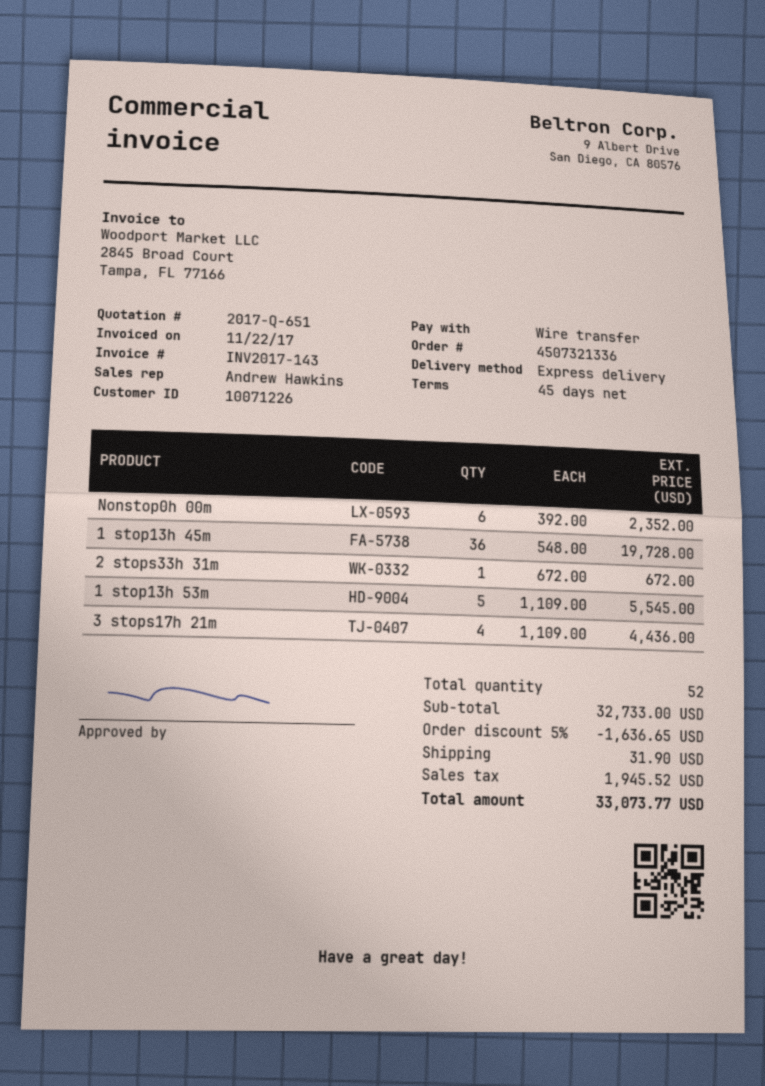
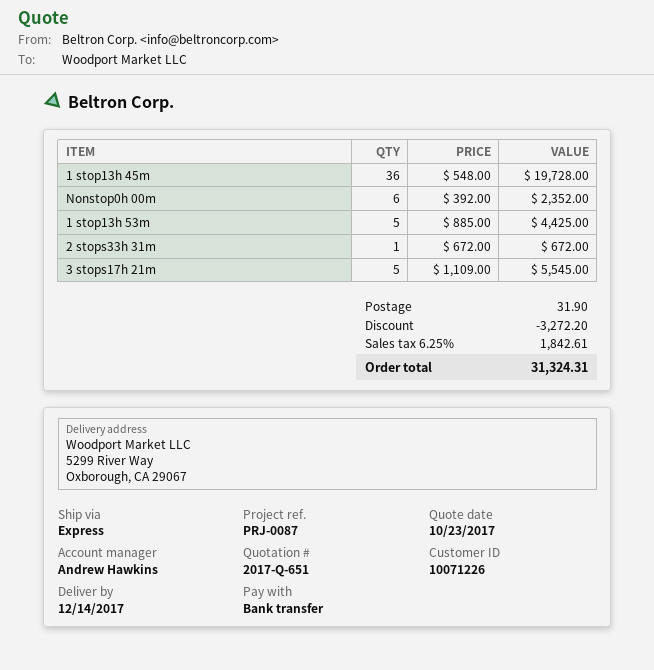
1 stop13h 53m: 5 x 1109.00 = 5545.00 -> 5 x 885.00 = 4425.00
3 stops17h 21m: 4 x 1109.00 = 4436.00 -> 5 x 1109.00 = 5545.00
discount: 1636.65 -> 3272.20
tax: 1945.52 -> 1842.61
total: 33073.77 -> 31324.31

